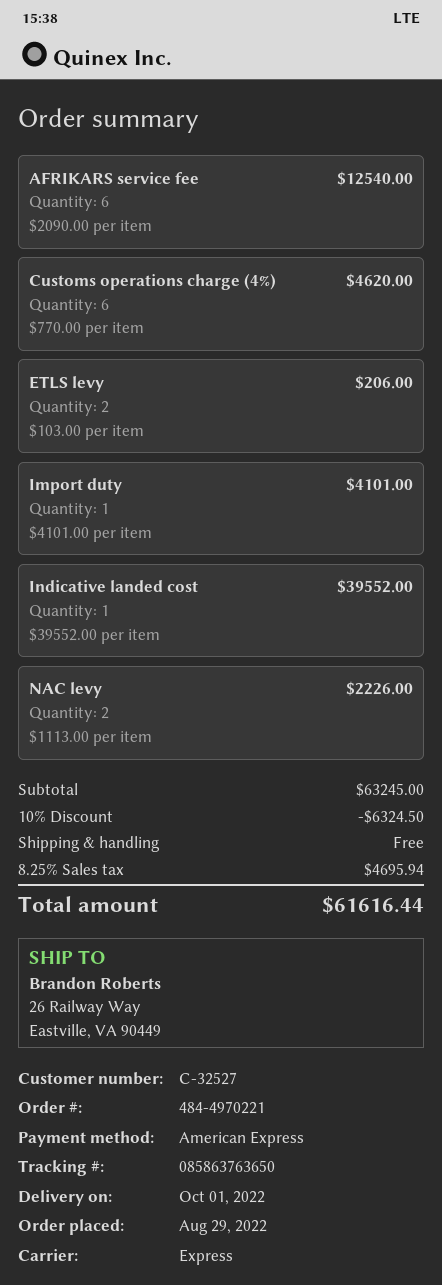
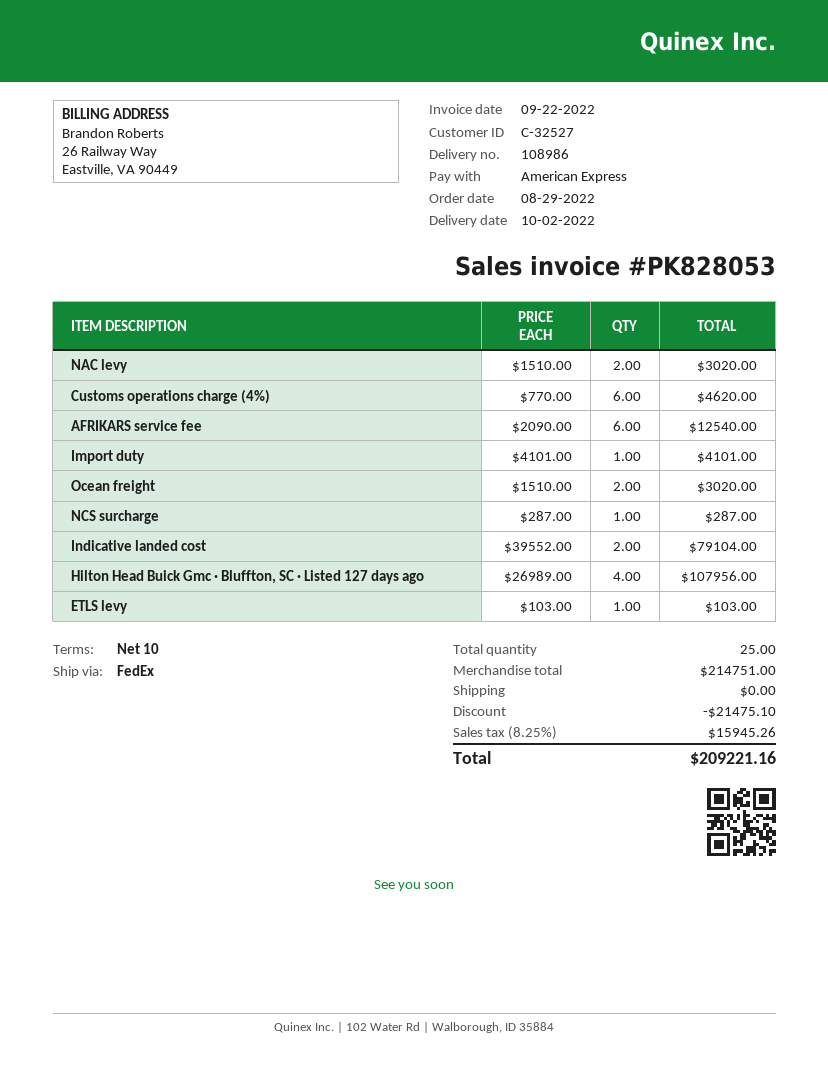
delivery date: 2022-10-01 -> 2022-10-02
shipping method: express -> FedEx
ETLS levy: 2 x 103.00 = 206.00 -> 1 x 103.00 = 103.00
Indicative landed cost: 1 x 39552.00 = 39552.00 -> 2 x 39552.00 = 79104.00
NAC levy: 2 x 1113.00 = 2226.00 -> 2 x 1510.00 = 3020.00
Ocean freight: none -> 2 x 1510.00 = 3020.00
NCS surcharge: none -> 1 x 287.00 = 287.00
Hilton Head Buick Gmc · Bluffton, SC · Listed 127 days ago: none -> 4 x 26989.00 = 107956.00
subtotal: 63245.00 -> 214751.00
discount: 6324.50 -> 21475.10
tax: 8.25% = 4695.94 -> 8.25% = 15945.26
total: 61616.44 -> 209221.16

